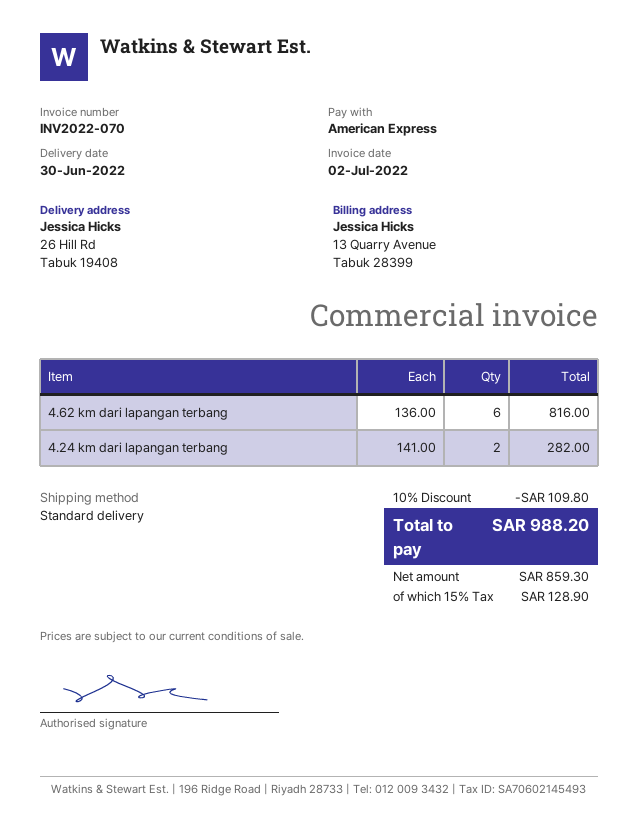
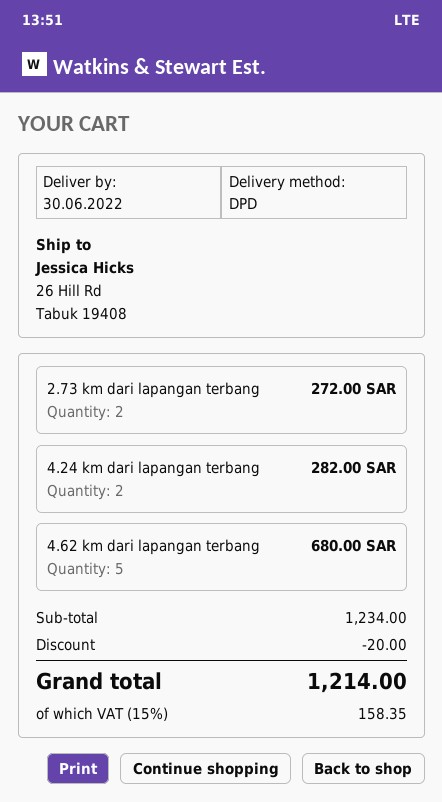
shipping method: standard -> DPD
4.62 km dari lapangan terbang: 6 for 816.00 -> 5 for 680.00
2.73 km dari lapangan terbang: none -> 2 for 272.00
discount: 109.80 -> 20.00
tax: 15% = 128.90 -> 15% = 158.35
total: 988.20 -> 1214.00

